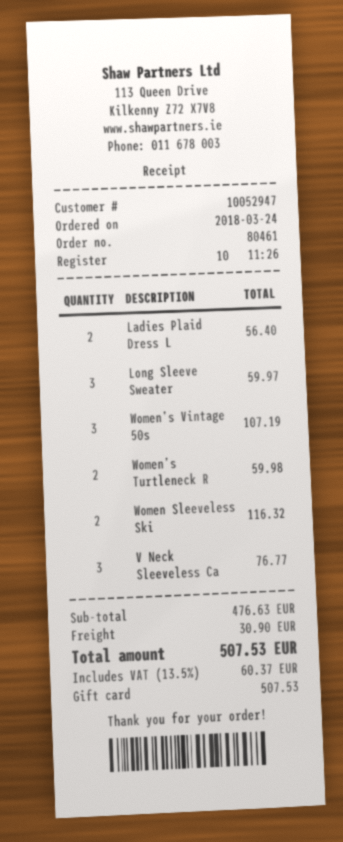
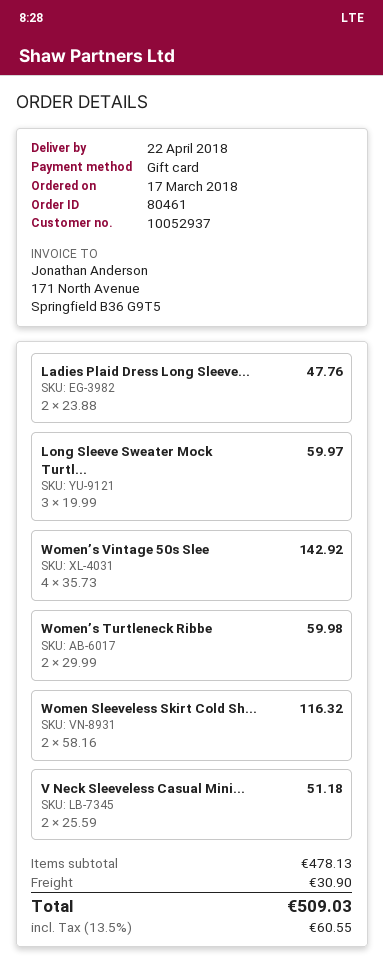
order date: 2018-03-24 -> 2018-03-17
customer number: 10052947 -> 10052937
Ladies Plaid Dress L: 2 for 56.40 -> 2 for 47.76
Women’s Vintage 50s: 3 for 107.19 -> 4 for 142.92
V Neck Sleeveless Ca: 3 for 76.77 -> 2 for 51.18
subtotal: 476.63 -> 478.13
tax: 13.5% = 60.37 -> 13.5% = 60.55
total: 507.53 -> 509.03

